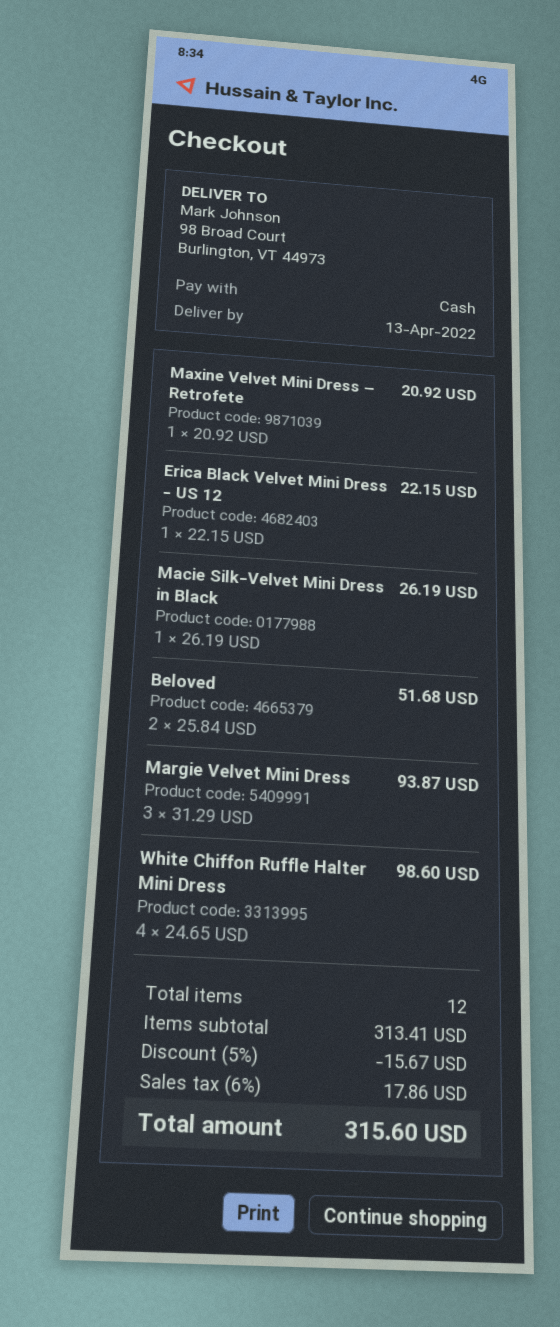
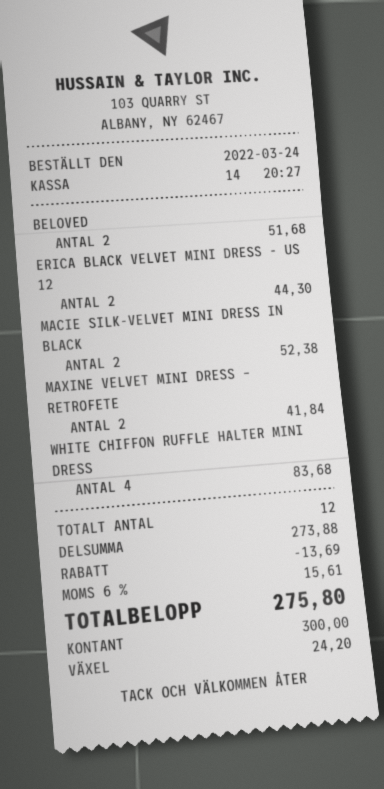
Maxine Velvet Mini Dress – Retrofete: 1 for 20.92 -> 2 for 41.84
Erica Black Velvet Mini Dress - US 12: 1 for 22.15 -> 2 for 44.30
Macie Silk-Velvet Mini Dress in Black: 1 for 26.19 -> 2 for 52.38
Margie Velvet Mini Dress: 3 for 93.87 -> none
White Chiffon Ruffle Halter Mini Dress: 4 for 98.60 -> 4 for 83.68
subtotal: 313.41 -> 273.88
discount: 15.67 -> 13.69
tax: 6% = 17.86 -> 6% = 15.61
total: 315.60 -> 275.80

